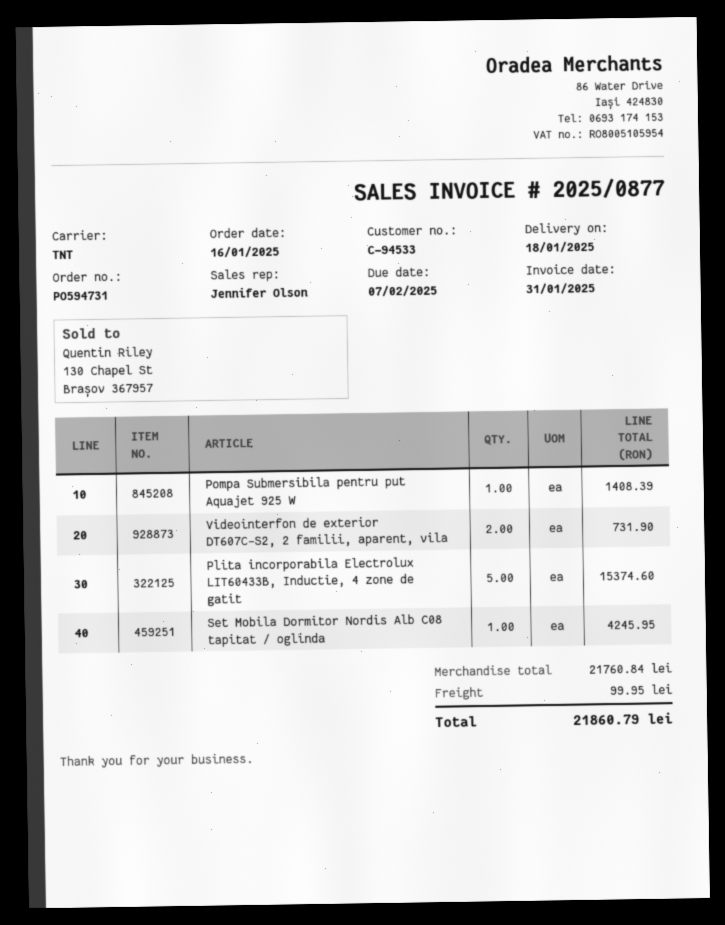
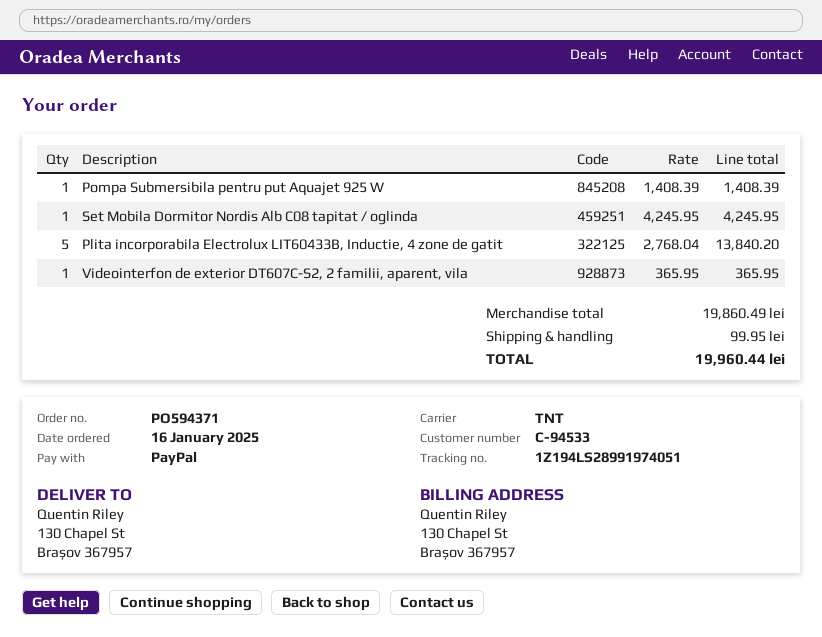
order number: PO594731 -> PO594371
Videointerfon de exterior DT607C-S2, 2 familii, aparent, vila: 2 for 731.90 -> 1 for 365.95
Plita incorporabila Electrolux LIT60433B, Inductie, 4 zone de gatit: 5 for 15374.60 -> 5 for 13840.20
subtotal: 21760.84 -> 19860.49
total: 21860.79 -> 19960.44

